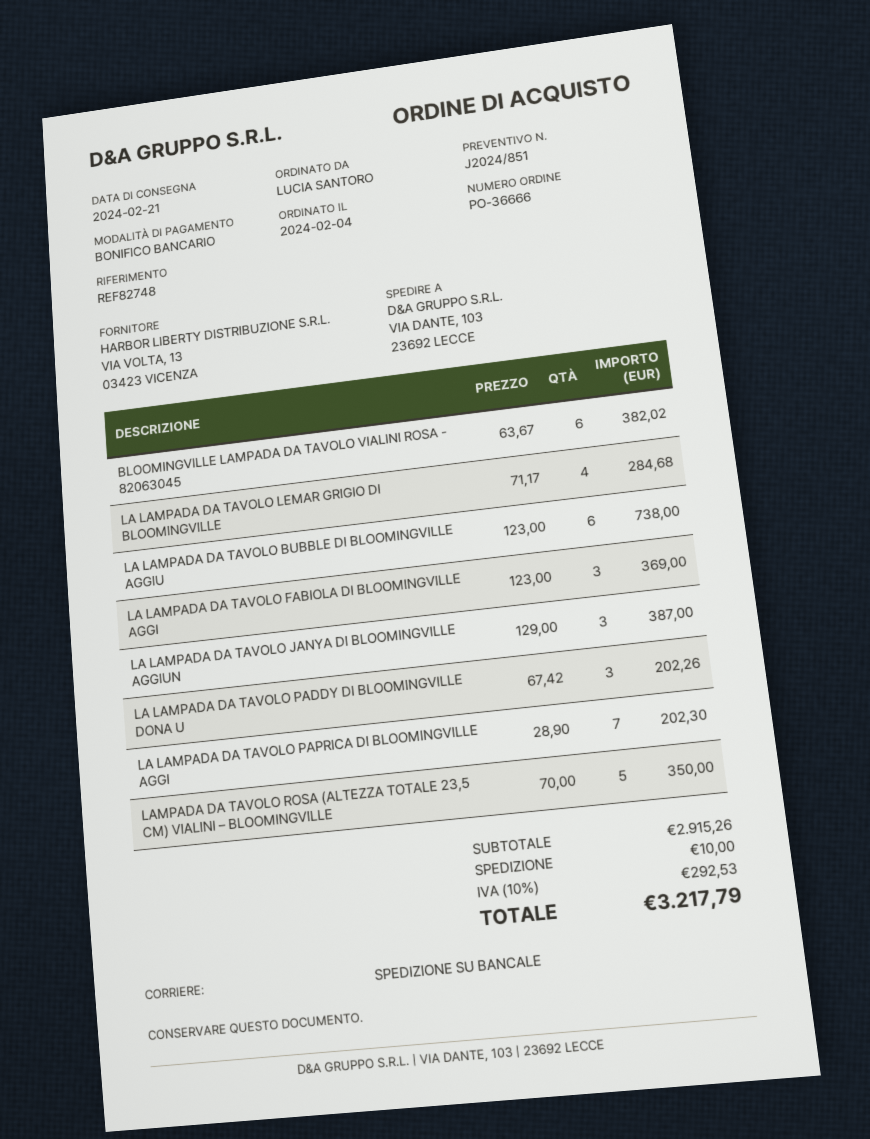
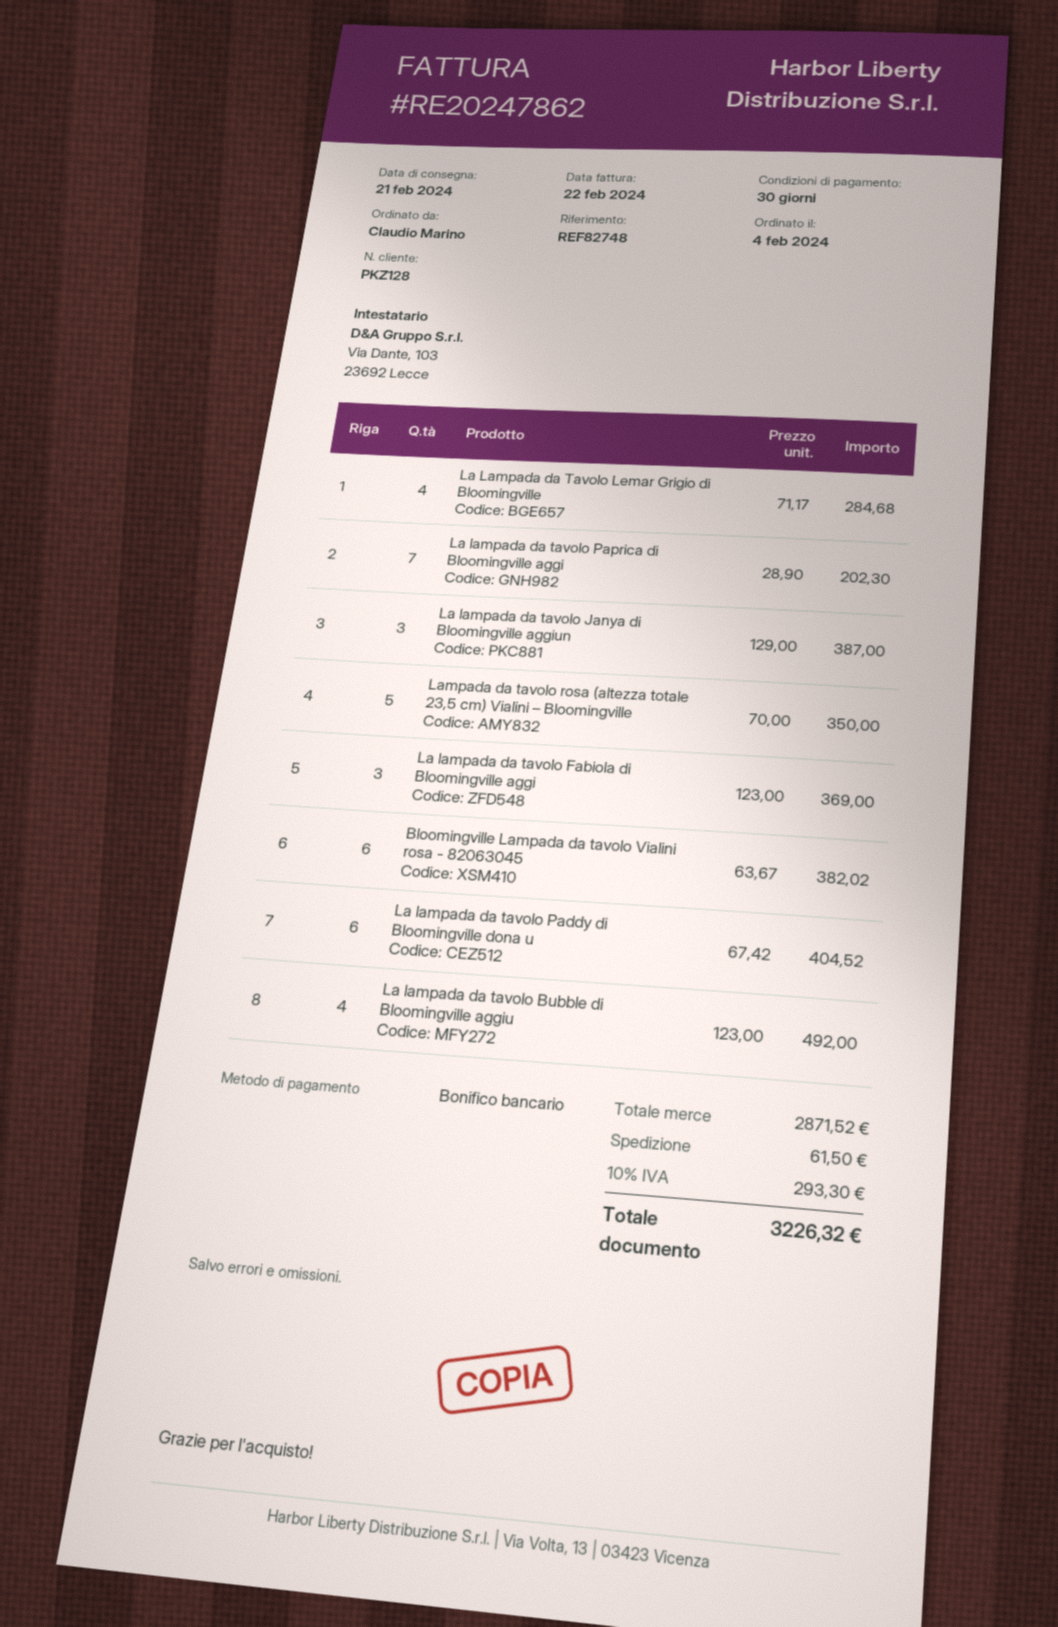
ordered by: LUCIA SANTORO -> Claudio Marino
LA LAMPADA DA TAVOLO BUBBLE DI BLOOMINGVILLE AGGIU: 6 x 123.00 = 738.00 -> 4 x 123.00 = 492.00
LA LAMPADA DA TAVOLO PADDY DI BLOOMINGVILLE DONA U: 3 x 67.42 = 202.26 -> 6 x 67.42 = 404.52
subtotal: 2915.26 -> 2871.52
shipping: 10.00 -> 61.50
tax: 10% = 292.53 -> 10% = 293.30
total: 3217.79 -> 3226.32

